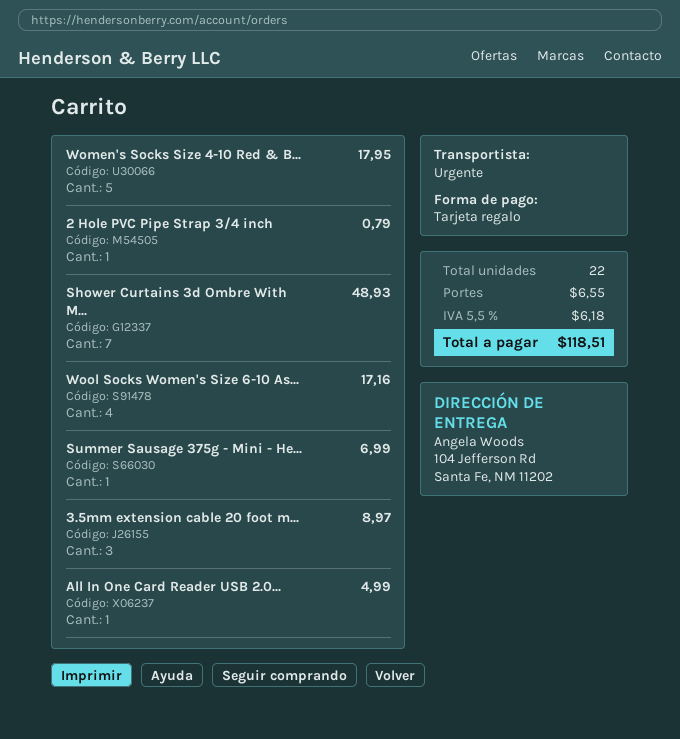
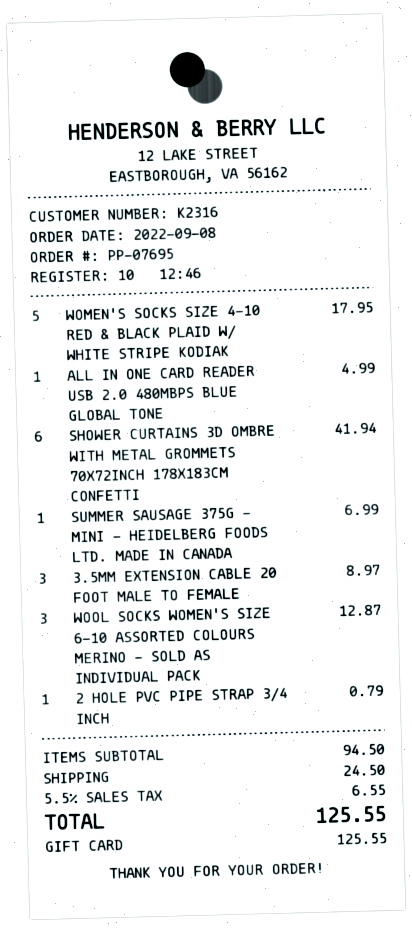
Shower Curtains 3d Ombre With M...: 7 for 48.93 -> 6 for 41.94
Wool Socks Women's Size 6-10 As...: 4 for 17.16 -> 3 for 12.87
shipping: 6.55 -> 24.50
tax: 5.5% = 6.18 -> 5.5% = 6.55
total: 118.51 -> 125.55

